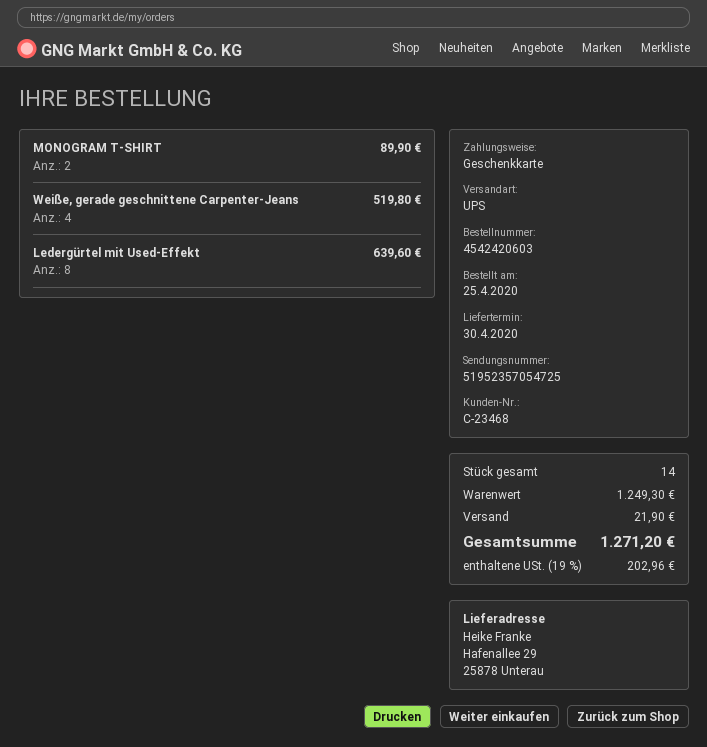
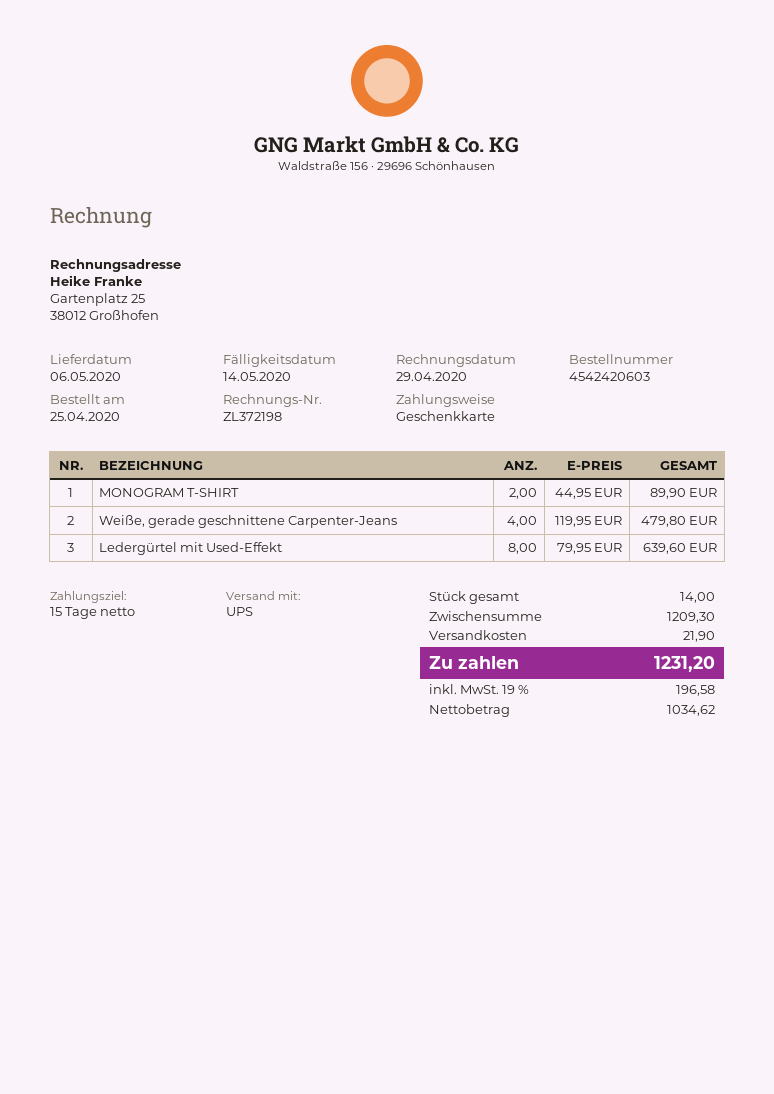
delivery date: 2020-04-30 -> 2020-05-06
Weiße, gerade geschnittene Carpenter-Jeans: 4 for 519.80 -> 4 for 479.80
subtotal: 1249.30 -> 1209.30
tax: 19% = 202.96 -> 19% = 196.58
total: 1271.20 -> 1231.20

